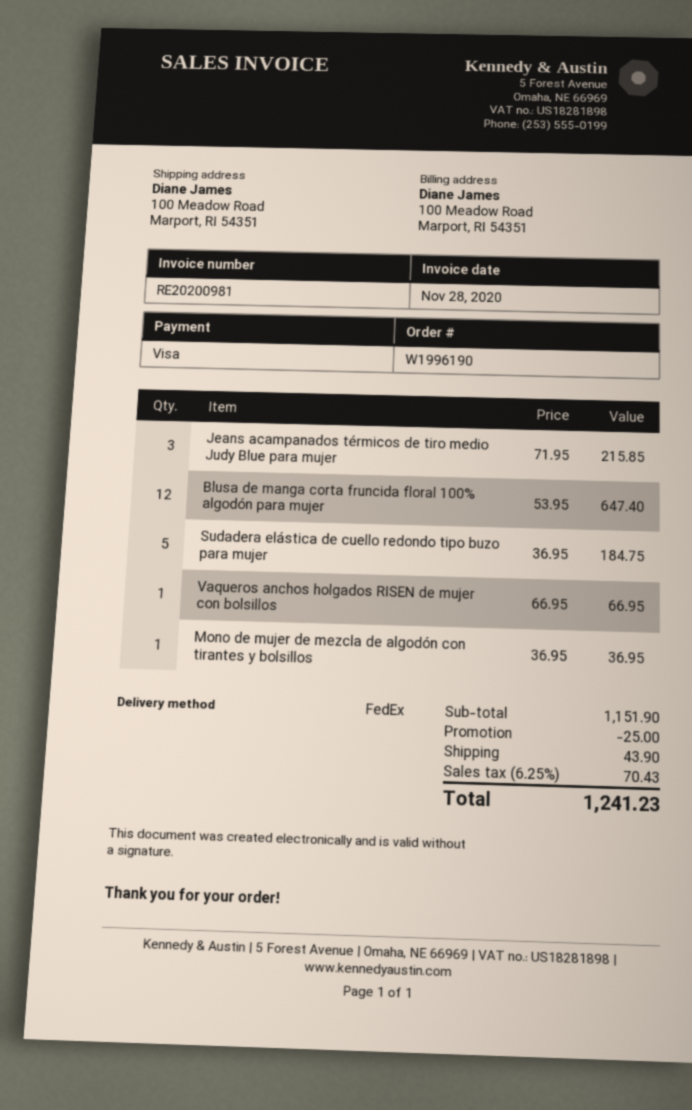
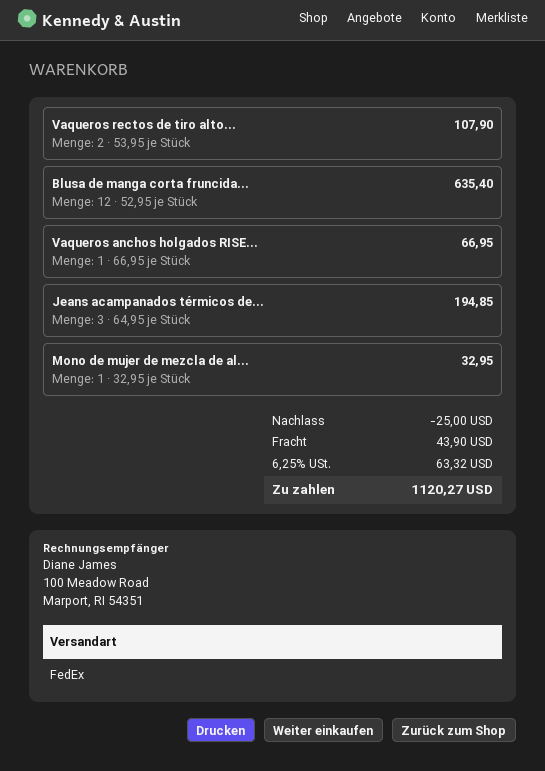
Jeans acampanados térmicos de tiro medio Judy Blue para mujer: 3 x 71.95 = 215.85 -> 3 x 64.95 = 194.85
Blusa de manga corta fruncida floral 100% algodón para mujer: 12 x 53.95 = 647.40 -> 12 x 52.95 = 635.40
Sudadera elástica de cuello redondo tipo buzo para mujer: 5 x 36.95 = 184.75 -> none
Mono de mujer de mezcla de algodón con tirantes y bolsillos: 1 x 36.95 = 36.95 -> 1 x 32.95 = 32.95
Vaqueros rectos de tiro alto...: none -> 2 x 53.95 = 107.90
tax: 6.25% = 70.43 -> 6.25% = 63.32
total: 1241.23 -> 1120.27

